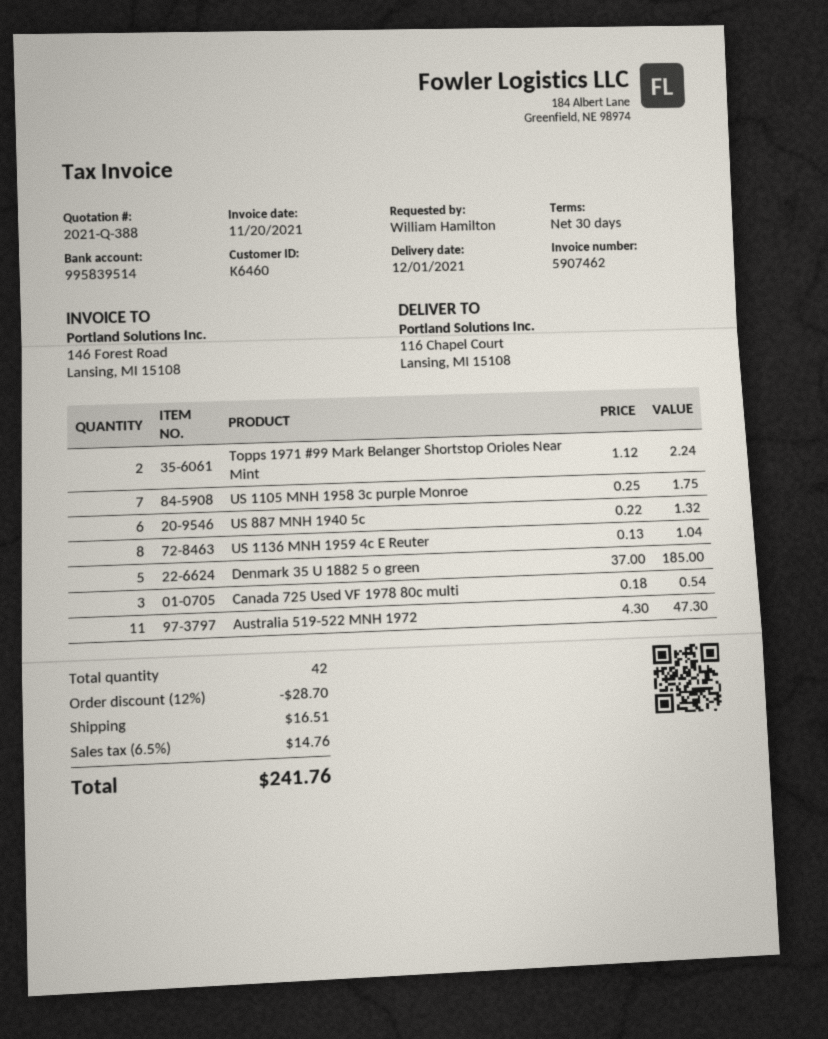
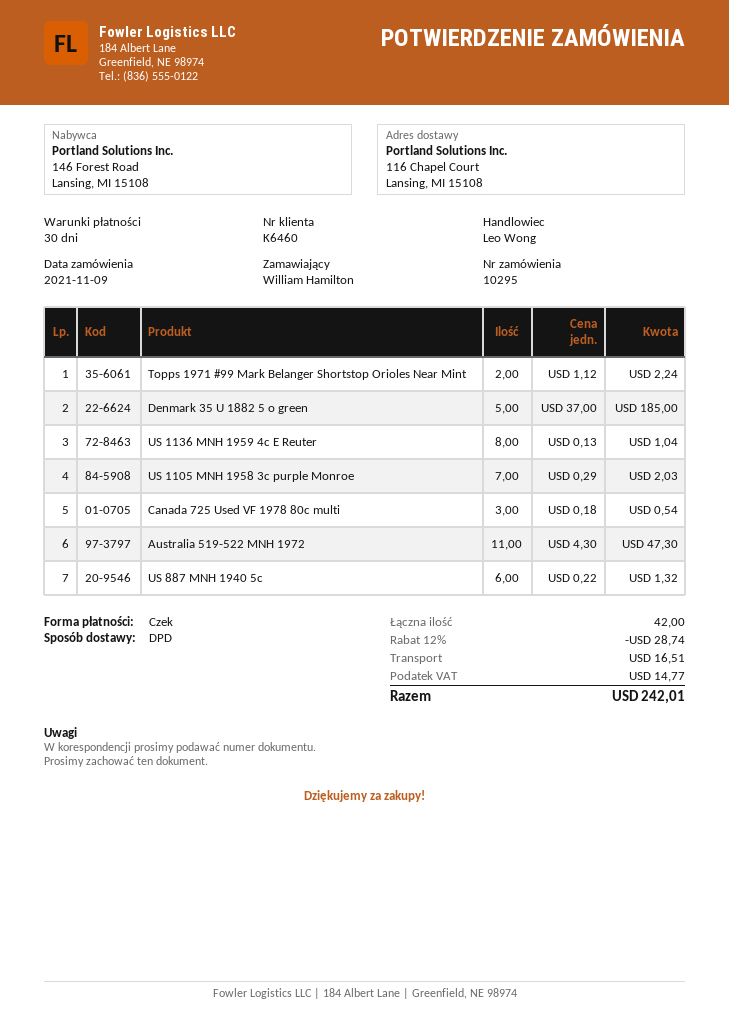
US 1105 MNH 1958 3c purple Monroe: 7 x 0.25 = 1.75 -> 7 x 0.29 = 2.03
discount: 12% = 28.70 -> 12% = 28.74
tax: 14.76 -> 14.77
total: 241.76 -> 242.01

